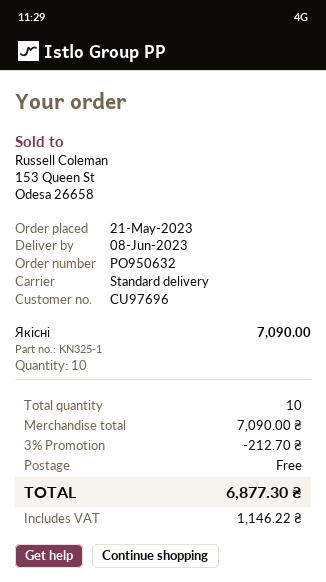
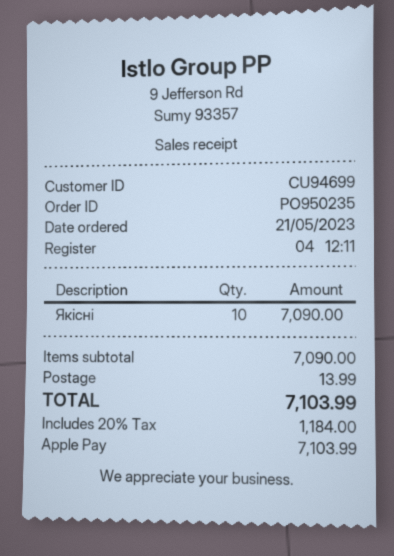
order number: PO950632 -> PO950235
customer number: CU97696 -> CU94699
discount: 3% = 212.70 -> none
shipping: 0.00 -> 13.99
tax: 1146.22 -> 1184.00
total: 6877.30 -> 7103.99

